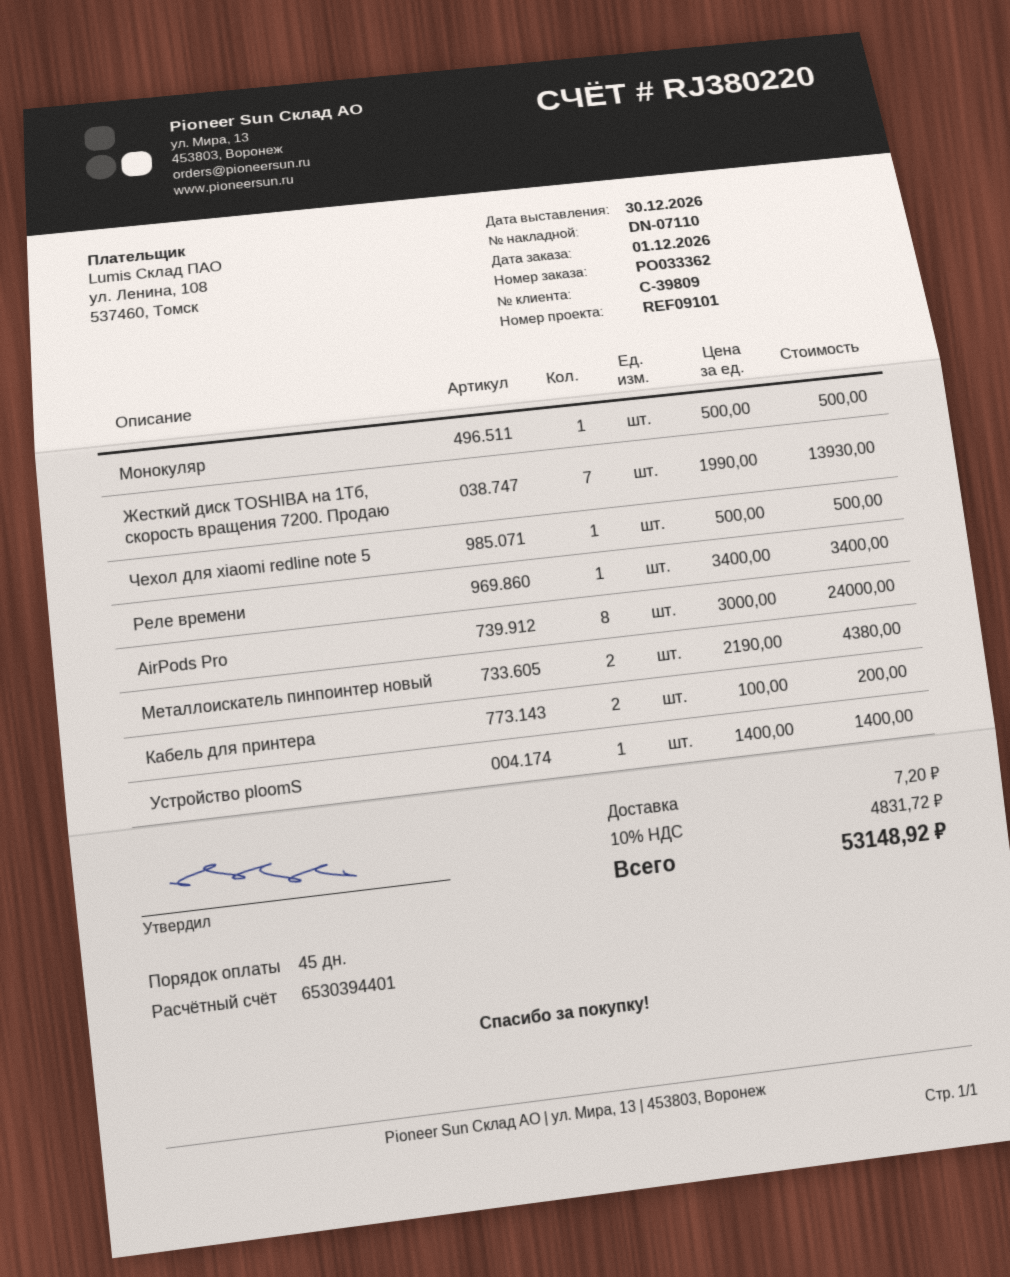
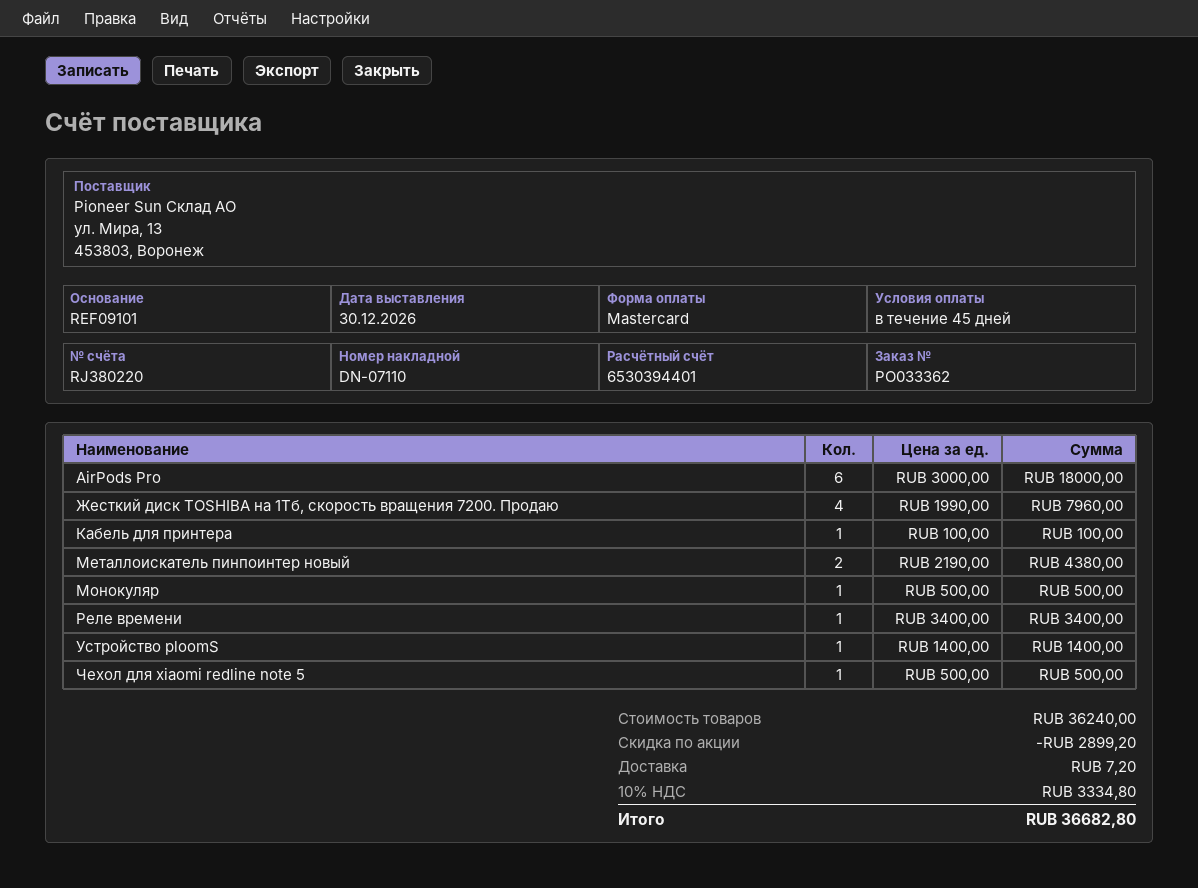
Жесткий диск TOSHIBA на 1Тб, скорость вращения 7200. Продаю: 7 x 1990.00 = 13930.00 -> 4 x 1990.00 = 7960.00
AirPods Pro: 8 x 3000.00 = 24000.00 -> 6 x 3000.00 = 18000.00
Кабель для принтера: 2 x 100.00 = 200.00 -> 1 x 100.00 = 100.00
discount: none -> 2899.20
tax: 10% = 4831.72 -> 10% = 3334.80
total: 53148.92 -> 36682.80

